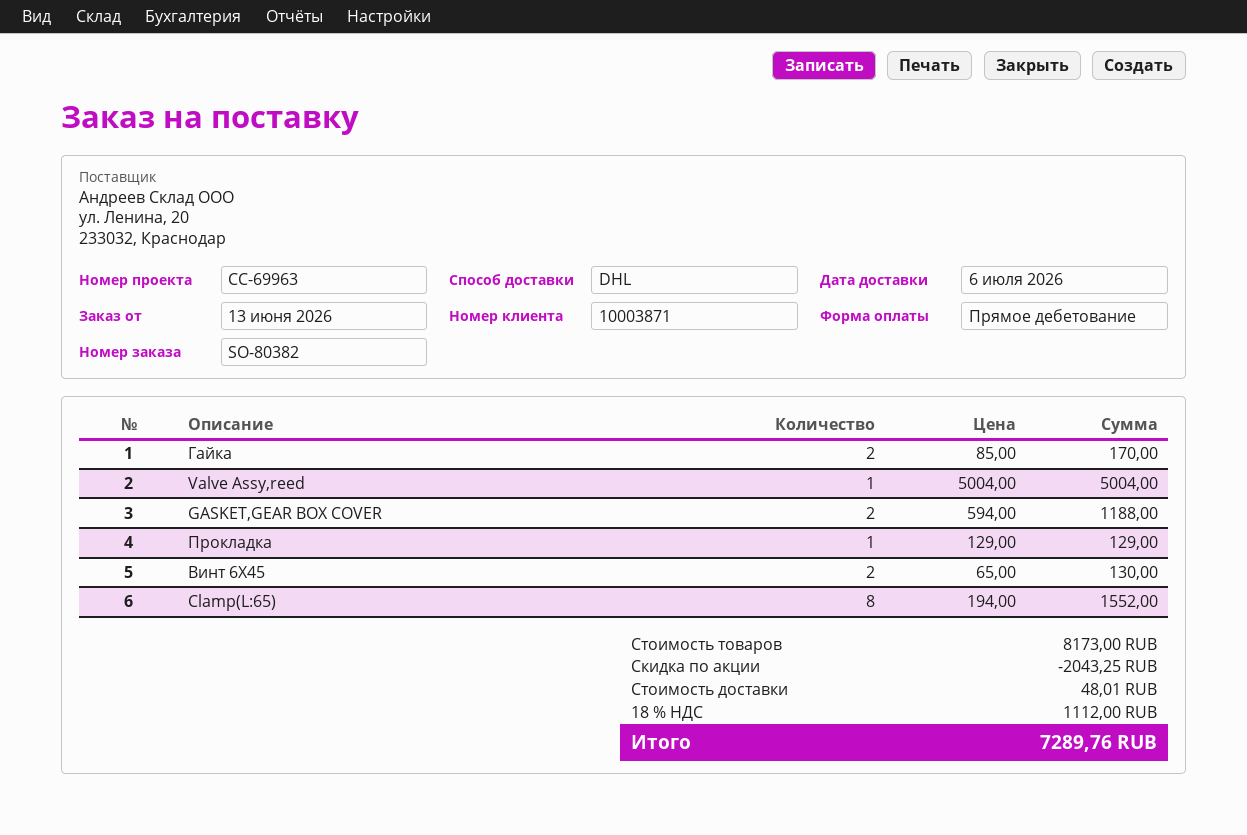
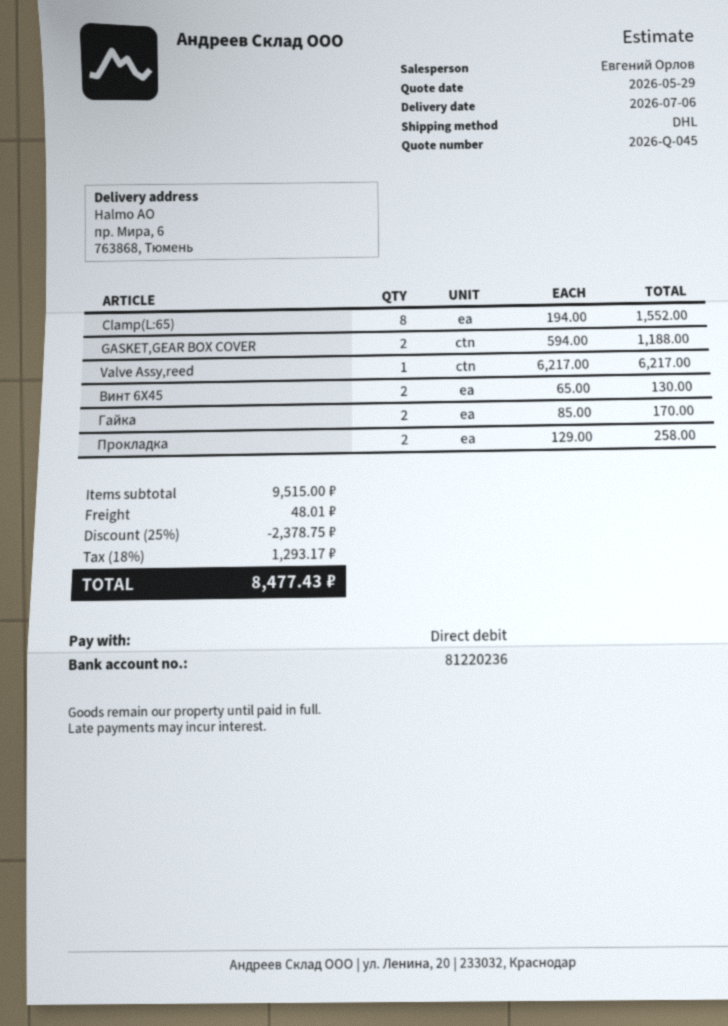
Valve Assy,reed: 1 x 5004.00 = 5004.00 -> 1 x 6217.00 = 6217.00
Прокладка: 1 x 129.00 = 129.00 -> 2 x 129.00 = 258.00
subtotal: 8173.00 -> 9515.00
discount: 2043.25 -> 2378.75
tax: 18% = 1112.00 -> 18% = 1293.17
total: 7289.76 -> 8477.43

